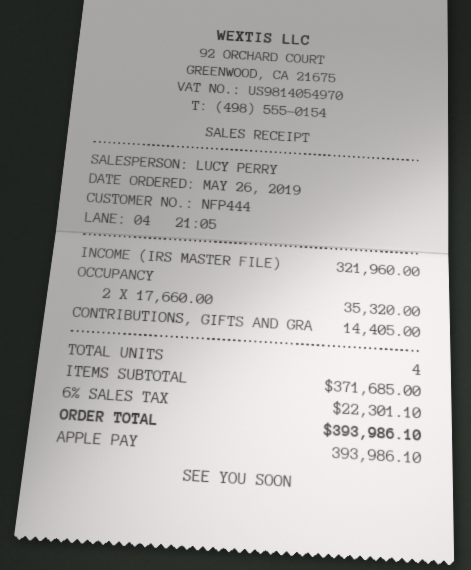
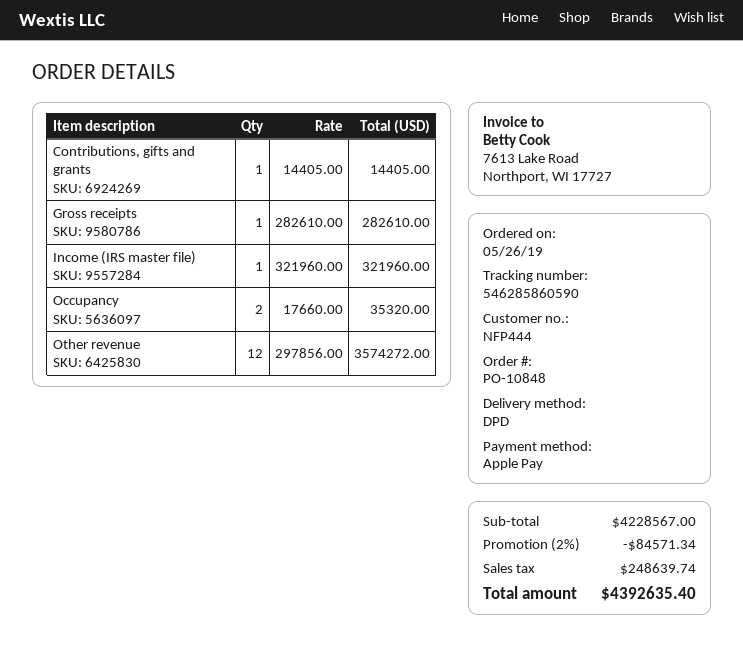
Gross receipts: none -> 1 x 282610.00 = 282610.00
Other revenue: none -> 12 x 297856.00 = 3574272.00
subtotal: 371685.00 -> 4228567.00
discount: none -> 2% = 84571.34
tax: 22301.10 -> 248639.74
total: 393986.10 -> 4392635.40

